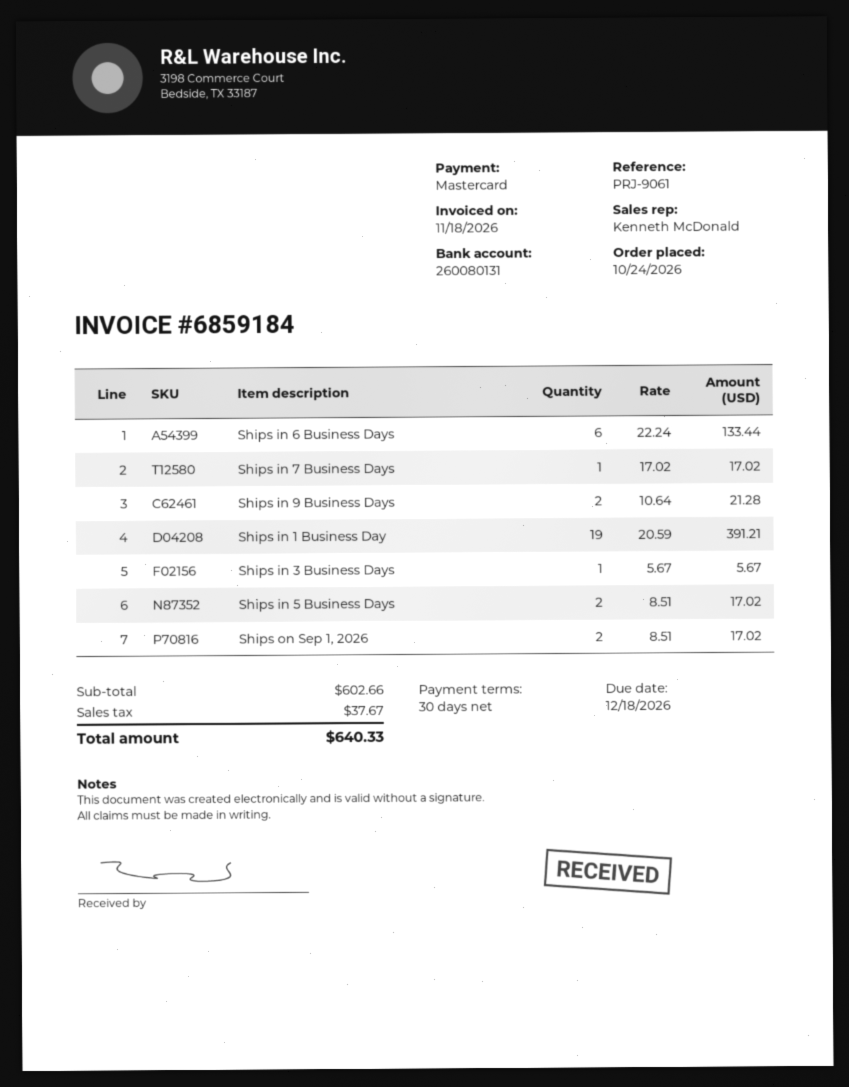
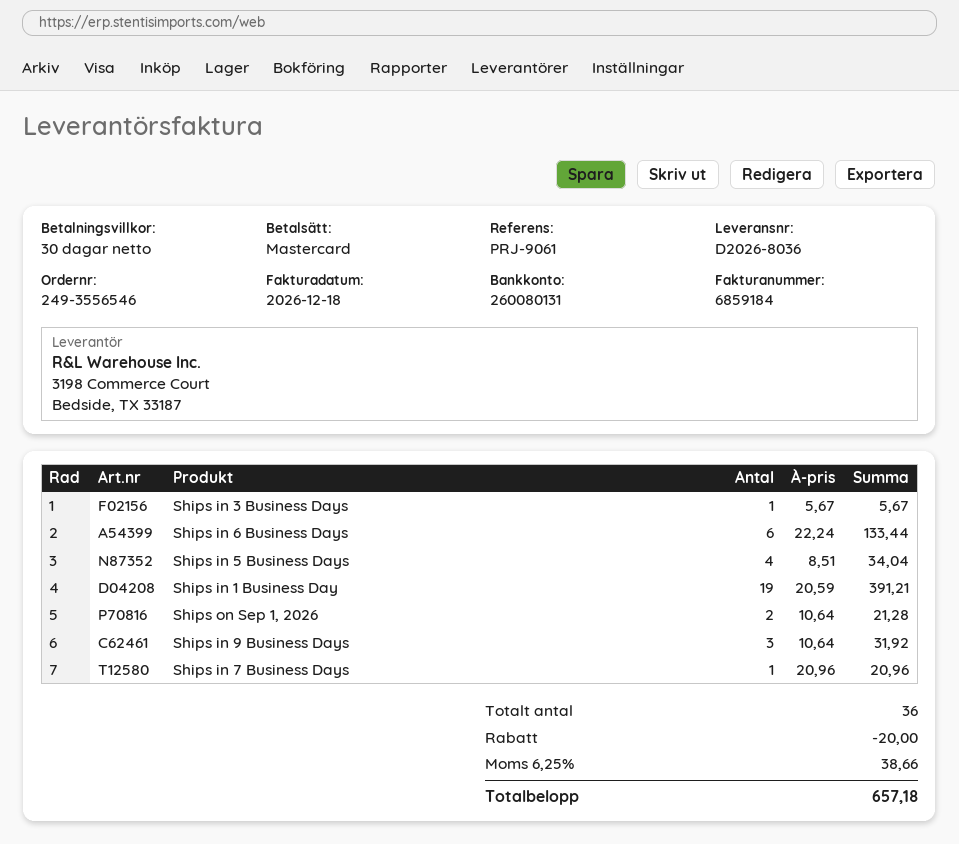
invoice date: 2026-11-18 -> 2026-12-18
Ships in 7 Business Days: 1 x 17.02 = 17.02 -> 1 x 20.96 = 20.96
Ships in 9 Business Days: 2 x 10.64 = 21.28 -> 3 x 10.64 = 31.92
Ships in 5 Business Days: 2 x 8.51 = 17.02 -> 4 x 8.51 = 34.04
Ships on Sep 1, 2026: 2 x 8.51 = 17.02 -> 2 x 10.64 = 21.28
discount: none -> 20.00
tax: 37.67 -> 38.66
total: 640.33 -> 657.18

